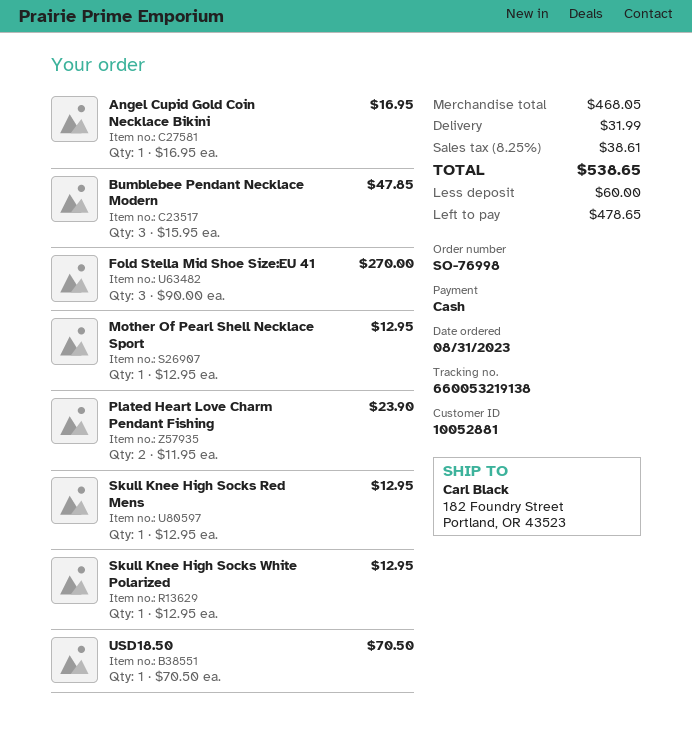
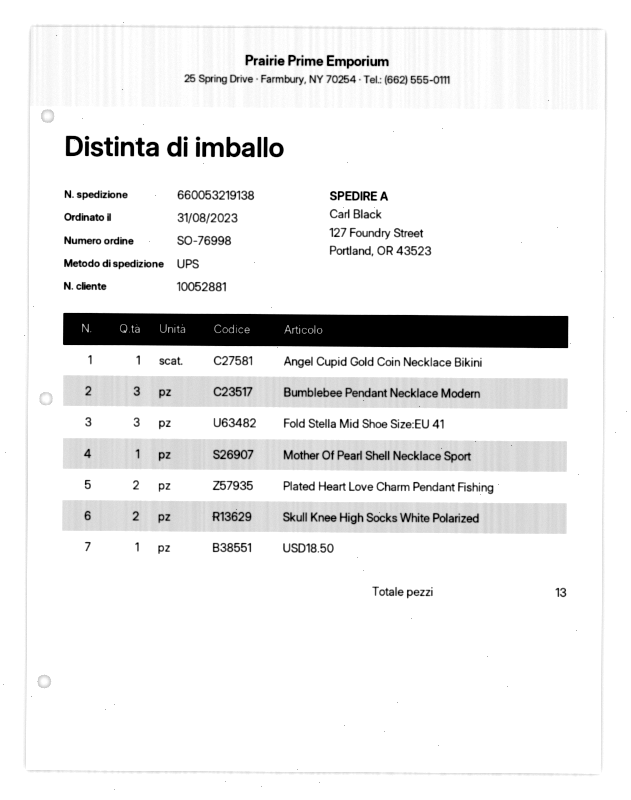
ship to: 182 Foundry Street, Portland, OR 43523 -> 127 Foundry Street, Portland, OR 43523
Skull Knee High Socks Red Mens: 1 -> none
Skull Knee High Socks White Polarized: 1 -> 2

